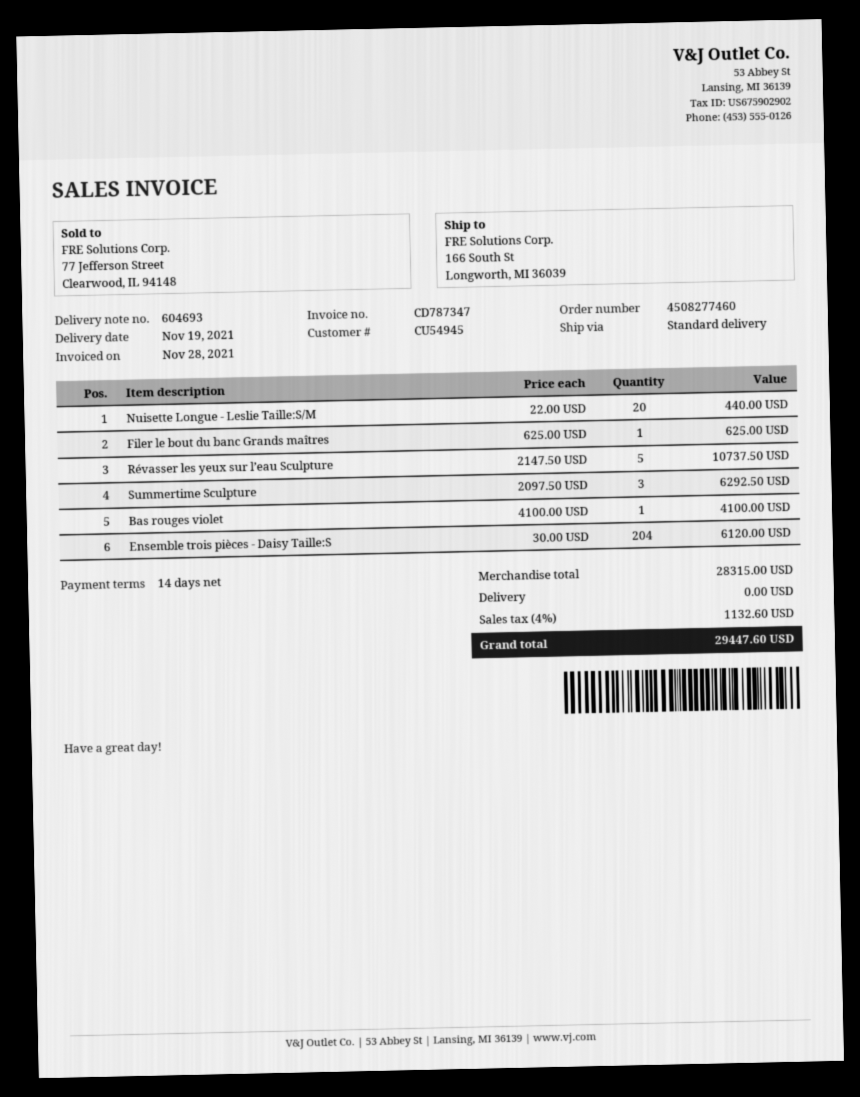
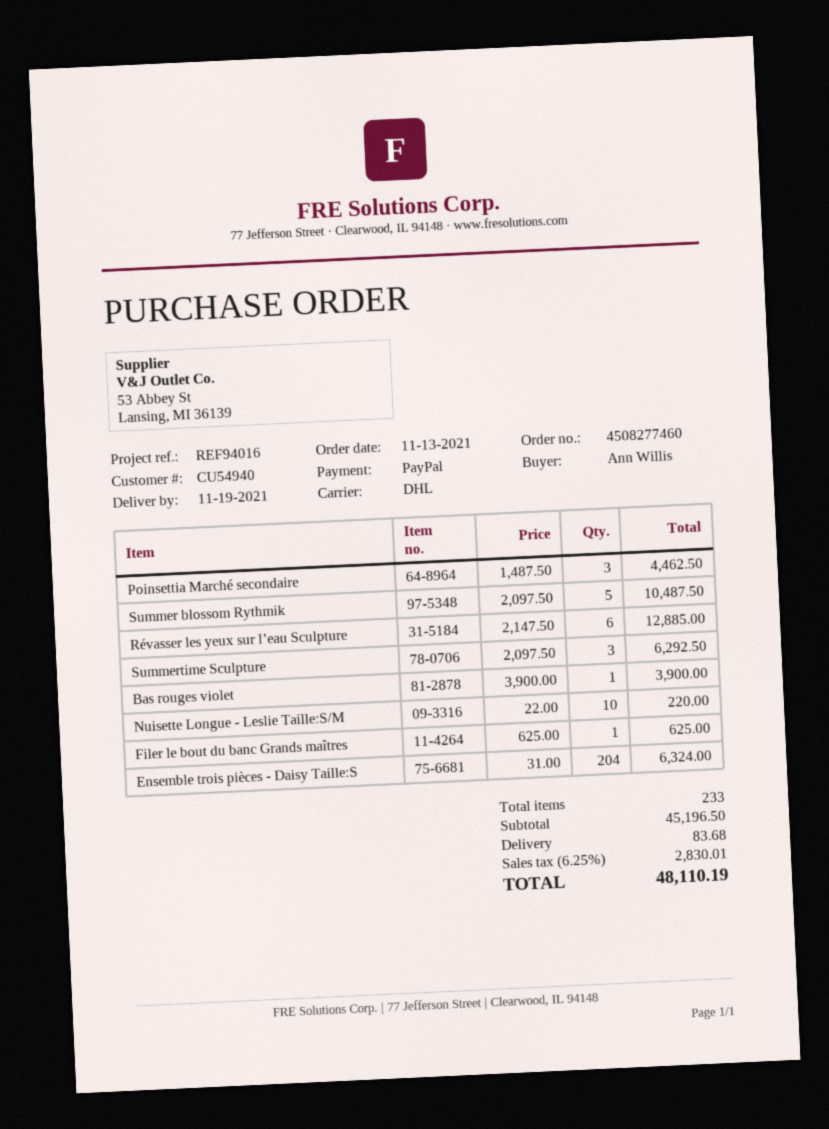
customer number: CU54945 -> CU54940
shipping method: standard -> DHL
Nuisette Longue - Leslie Taille:S/M: 20 x 22.00 = 440.00 -> 10 x 22.00 = 220.00
Révasser les yeux sur l’eau Sculpture: 5 x 2147.50 = 10737.50 -> 6 x 2147.50 = 12885.00
Bas rouges violet: 1 x 4100.00 = 4100.00 -> 1 x 3900.00 = 3900.00
Ensemble trois pièces - Daisy Taille:S: 204 x 30.00 = 6120.00 -> 204 x 31.00 = 6324.00
Poinsettia Marché secondaire: none -> 3 x 1487.50 = 4462.50
Summer blossom Rythmik: none -> 5 x 2097.50 = 10487.50
subtotal: 28315.00 -> 45196.50
shipping: 0.00 -> 83.68
tax: 4% = 1132.60 -> 6.25% = 2830.01
total: 29447.60 -> 48110.19

